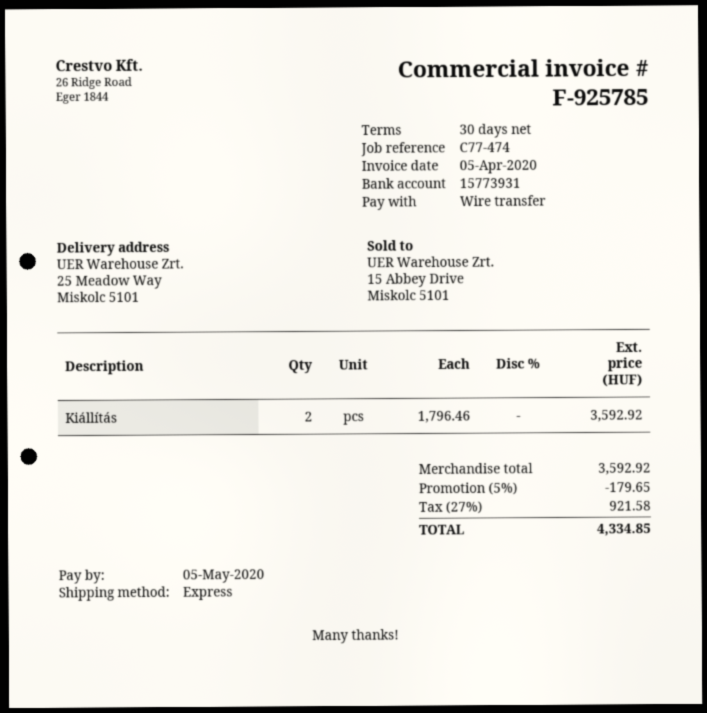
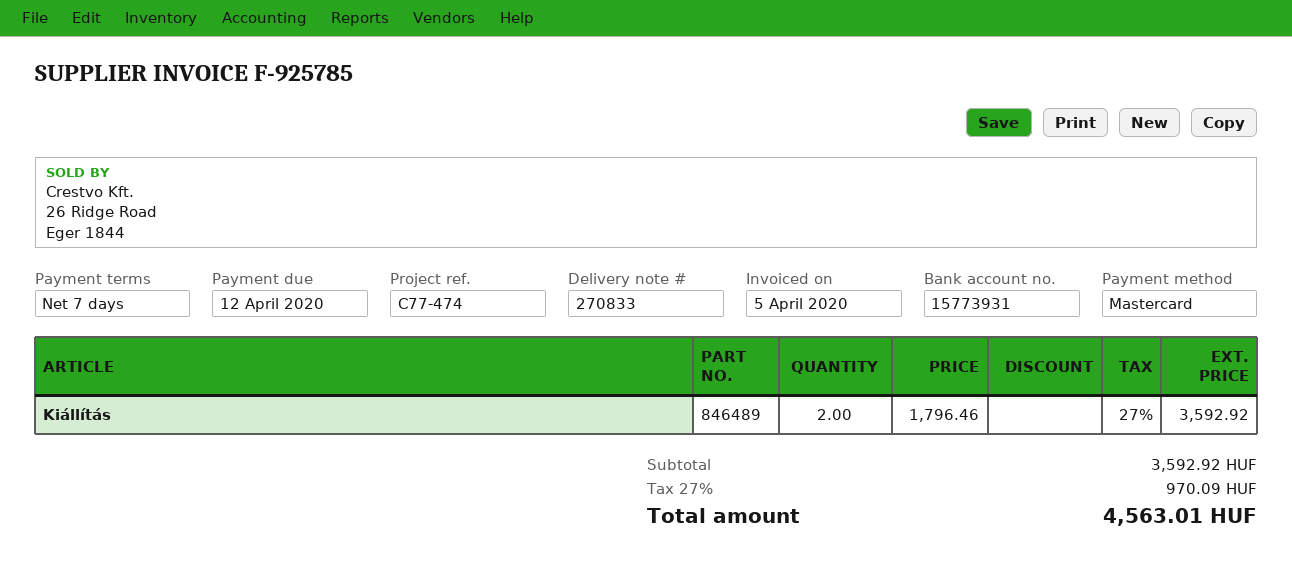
payment terms: 30 days -> 7 days
due date: 2020-05-05 -> 2020-04-12
payment method: bank transfer -> Mastercard
discount: 5% = 179.65 -> none
tax: 27% = 921.58 -> 27% = 970.09
total: 4334.85 -> 4563.01

